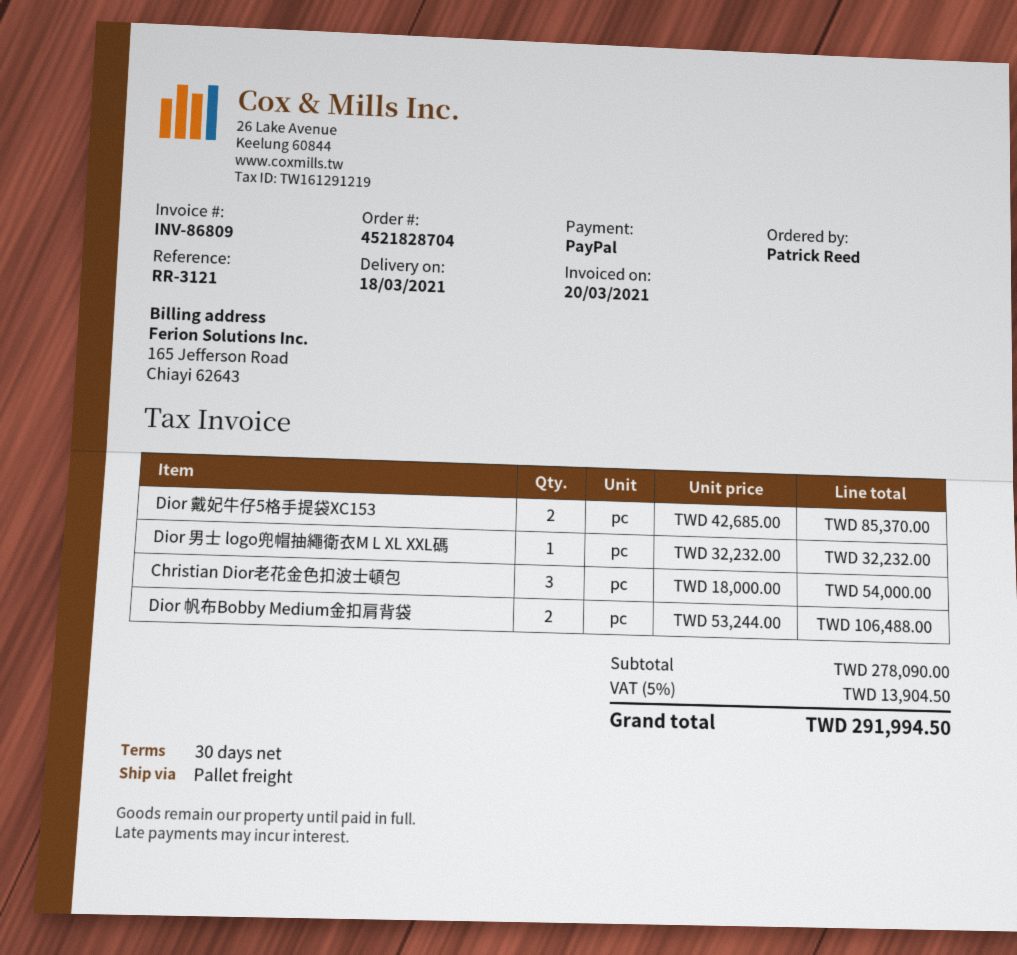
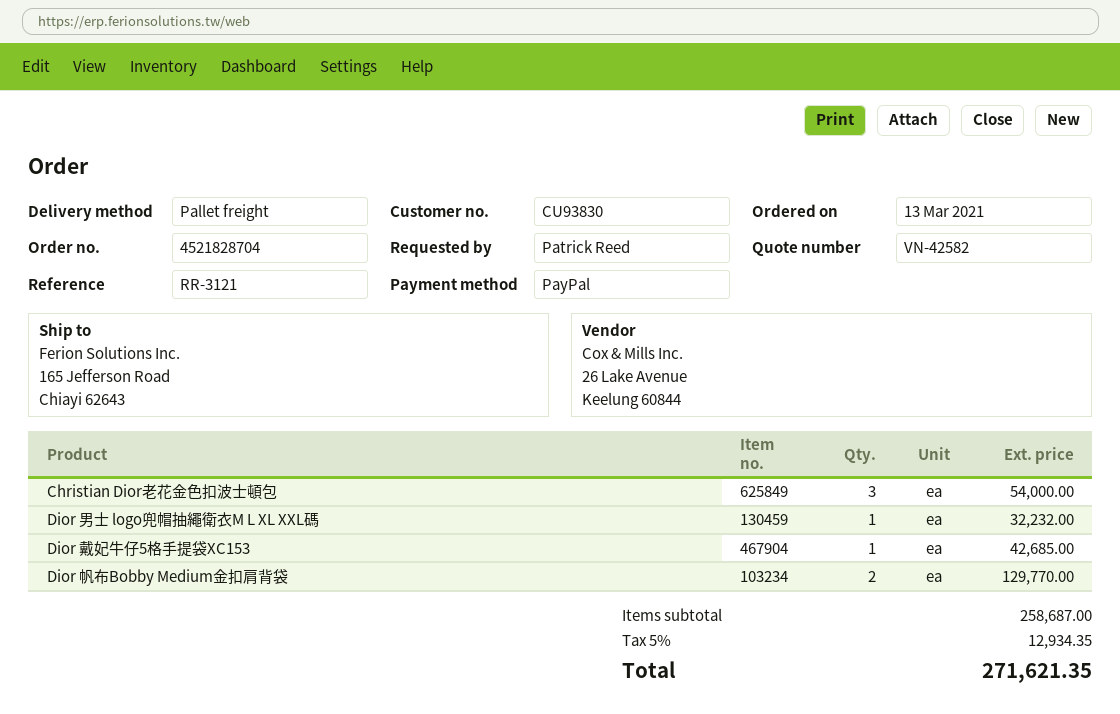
Dior 戴妃牛仔5格手提袋XC153: 2 for 85370.00 -> 1 for 42685.00
Dior 帆布Bobby Medium金扣肩背袋: 2 for 106488.00 -> 2 for 129770.00
subtotal: 278090.00 -> 258687.00
tax: 5% = 13904.50 -> 5% = 12934.35
total: 291994.50 -> 271621.35

